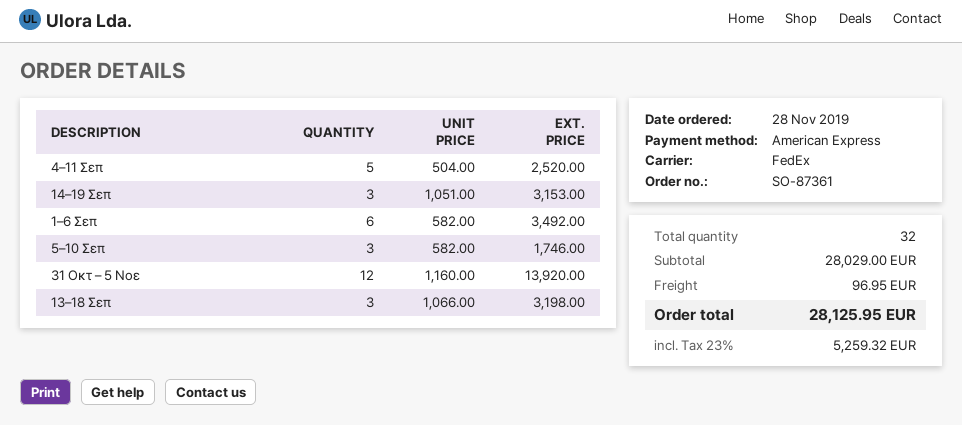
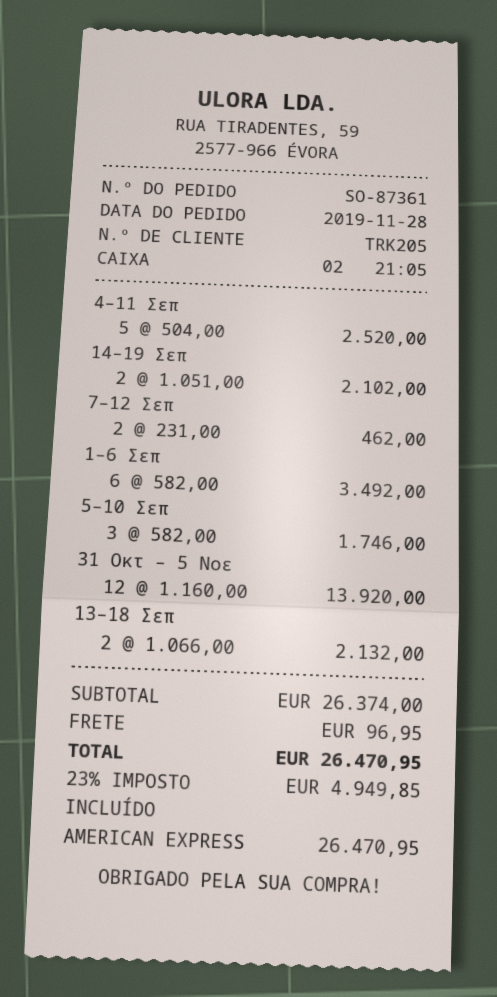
14–19 Σεπ: 3 x 1051.00 = 3153.00 -> 2 x 1051.00 = 2102.00
13–18 Σεπ: 3 x 1066.00 = 3198.00 -> 2 x 1066.00 = 2132.00
7–12 Σεπ: none -> 2 x 231.00 = 462.00
subtotal: 28029.00 -> 26374.00
tax: 23% = 5259.32 -> 23% = 4949.85
total: 28125.95 -> 26470.95

